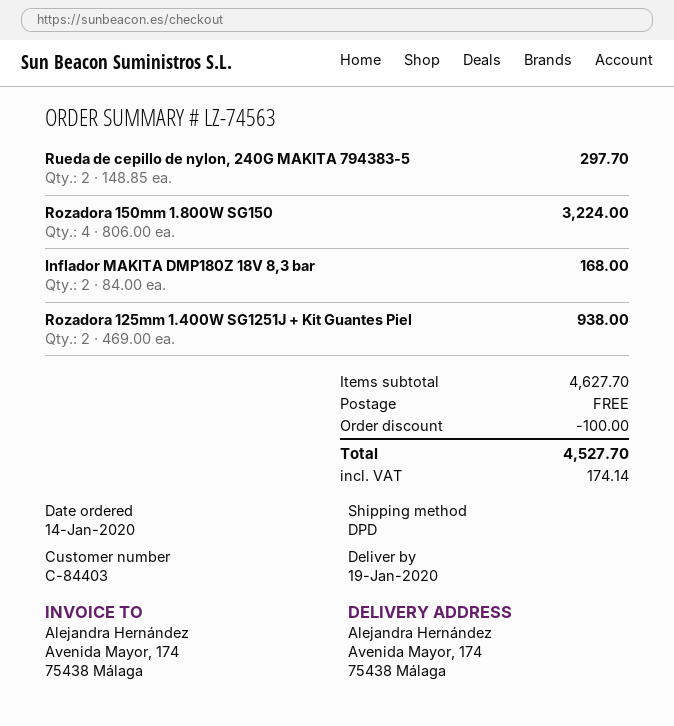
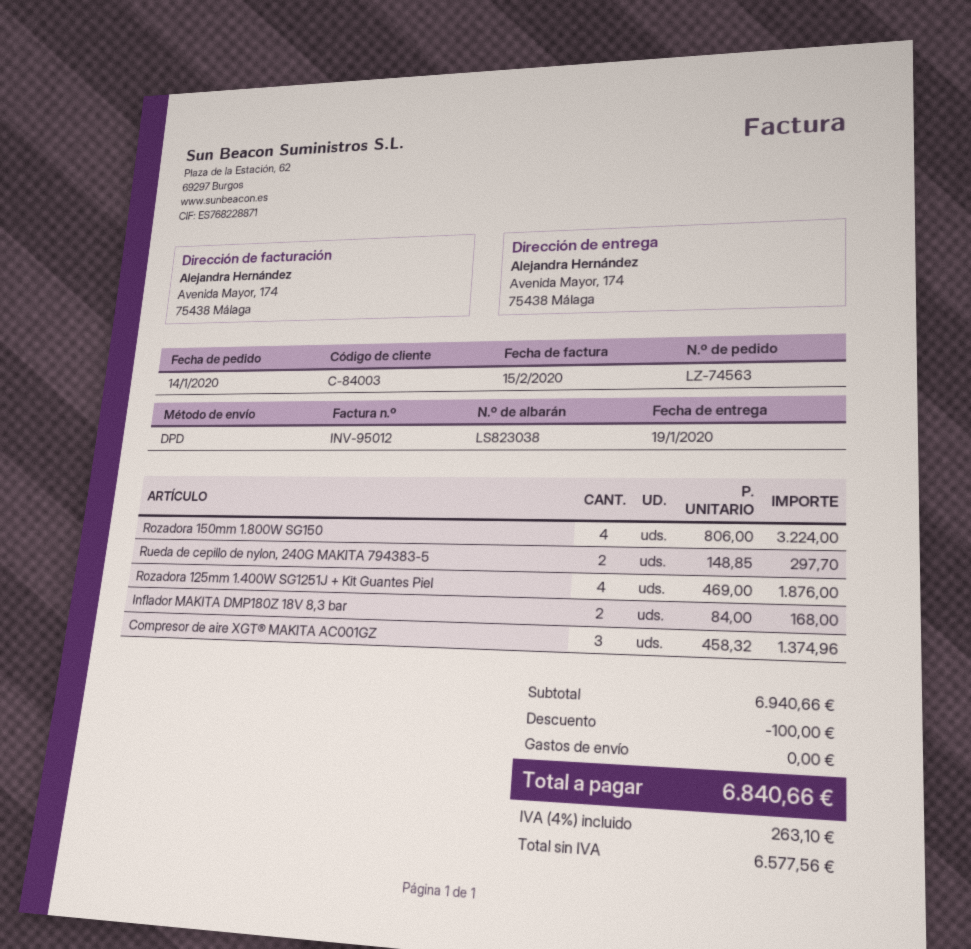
customer number: C-84403 -> C-84003
Rozadora 125mm 1.400W SG1251J + Kit Guantes Piel: 2 x 469.00 = 938.00 -> 4 x 469.00 = 1876.00
Compresor de aire XGT® MAKITA AC001GZ: none -> 3 x 458.32 = 1374.96
subtotal: 4627.70 -> 6940.66
tax: 174.14 -> 263.10
total: 4527.70 -> 6840.66

